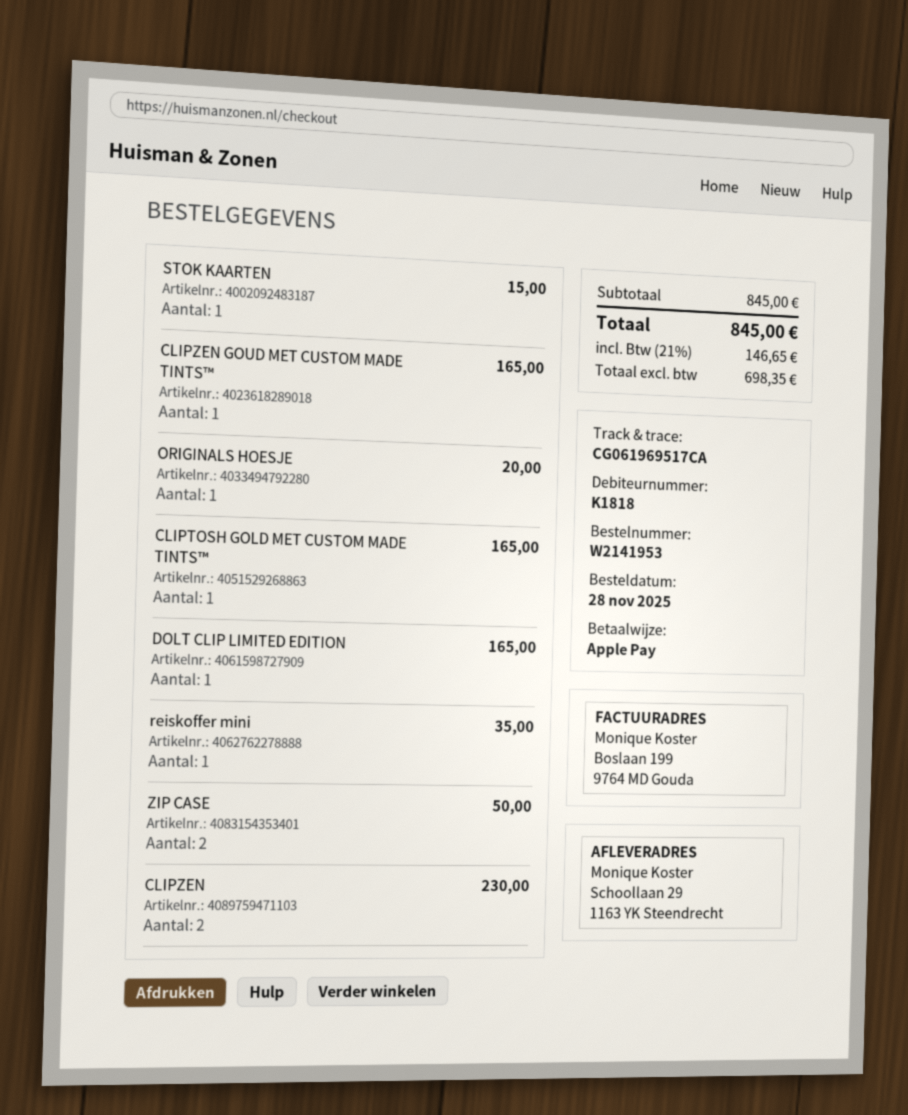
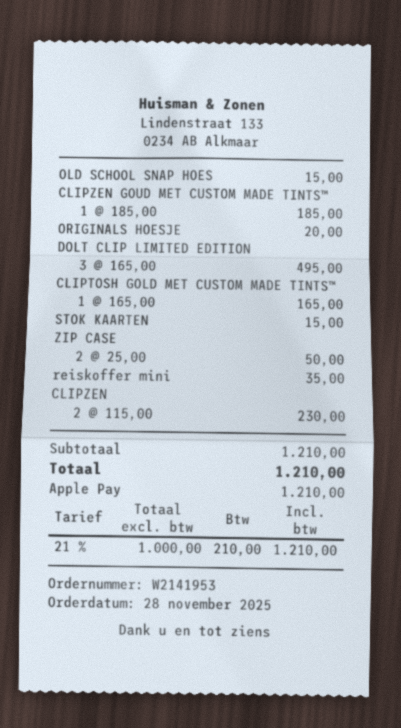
CLIPZEN GOUD MET CUSTOM MADE TINTS™: 1 for 165.00 -> 1 for 185.00
DOLT CLIP LIMITED EDITION: 1 for 165.00 -> 3 for 495.00
OLD SCHOOL SNAP HOES: none -> 1 for 15.00
subtotal: 845.00 -> 1210.00
net: 698.35 -> 1000.00
tax: 21% = 146.65 -> 21% = 210.00
total: 845.00 -> 1210.00

